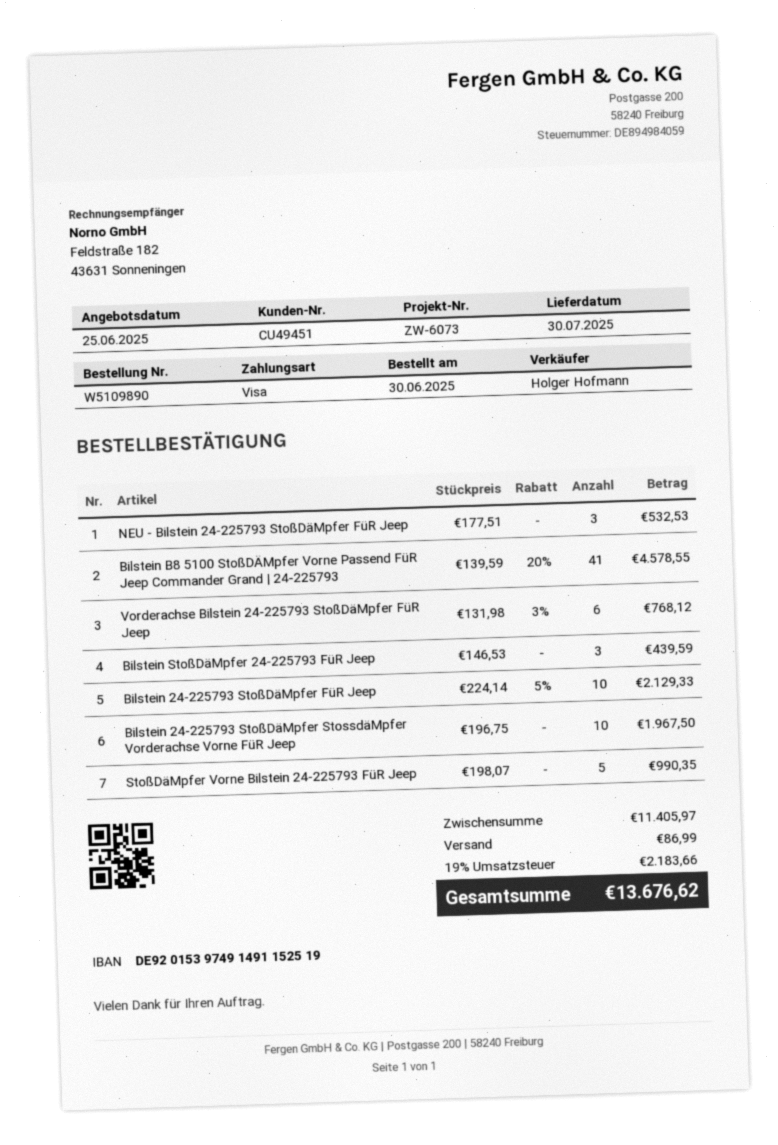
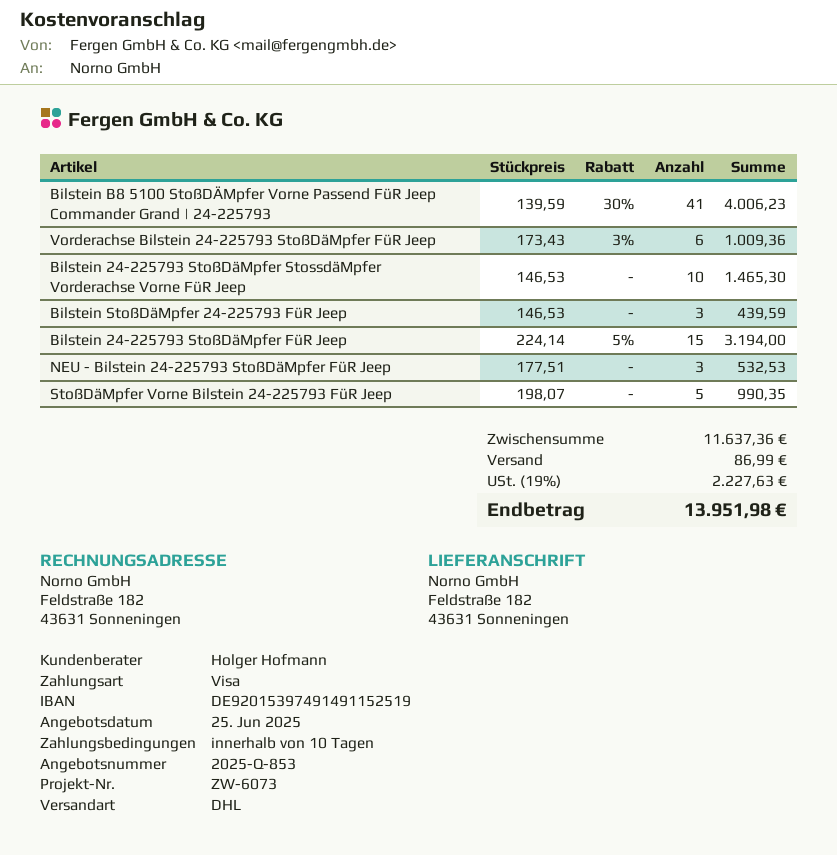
Bilstein B8 5100 StoßDÄMpfer Vorne Passend FüR Jeep Commander Grand | 24-225793: 41 x 139.59 - 20% = 4578.55 -> 41 x 139.59 - 30% = 4006.23
Vorderachse Bilstein 24-225793 StoßDäMpfer FüR Jeep: 6 x 131.98 - 3% = 768.12 -> 6 x 173.43 - 3% = 1009.36
Bilstein 24-225793 StoßDäMpfer FüR Jeep: 10 x 224.14 - 5% = 2129.33 -> 15 x 224.14 - 5% = 3194.00
Bilstein 24-225793 StoßDäMpfer StossdäMpfer Vorderachse Vorne FüR Jeep: 10 x 196.75 = 1967.50 -> 10 x 146.53 = 1465.30
subtotal: 11405.97 -> 11637.36
tax: 19% = 2183.66 -> 19% = 2227.63
total: 13676.62 -> 13951.98

